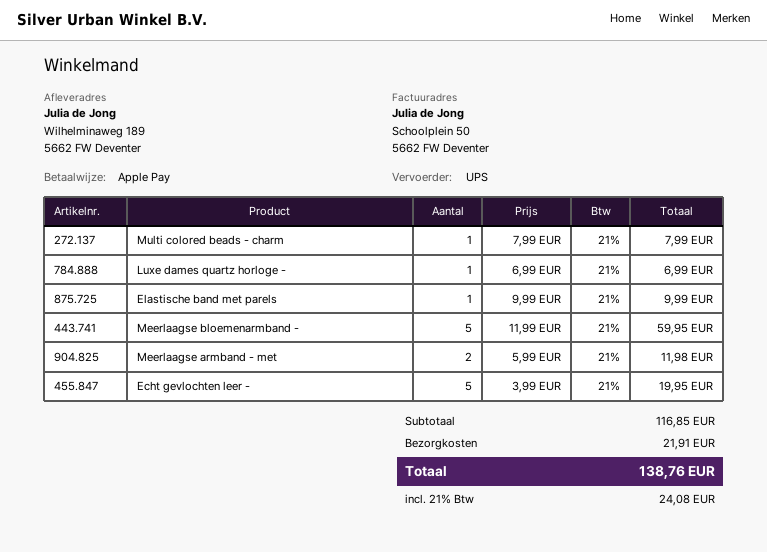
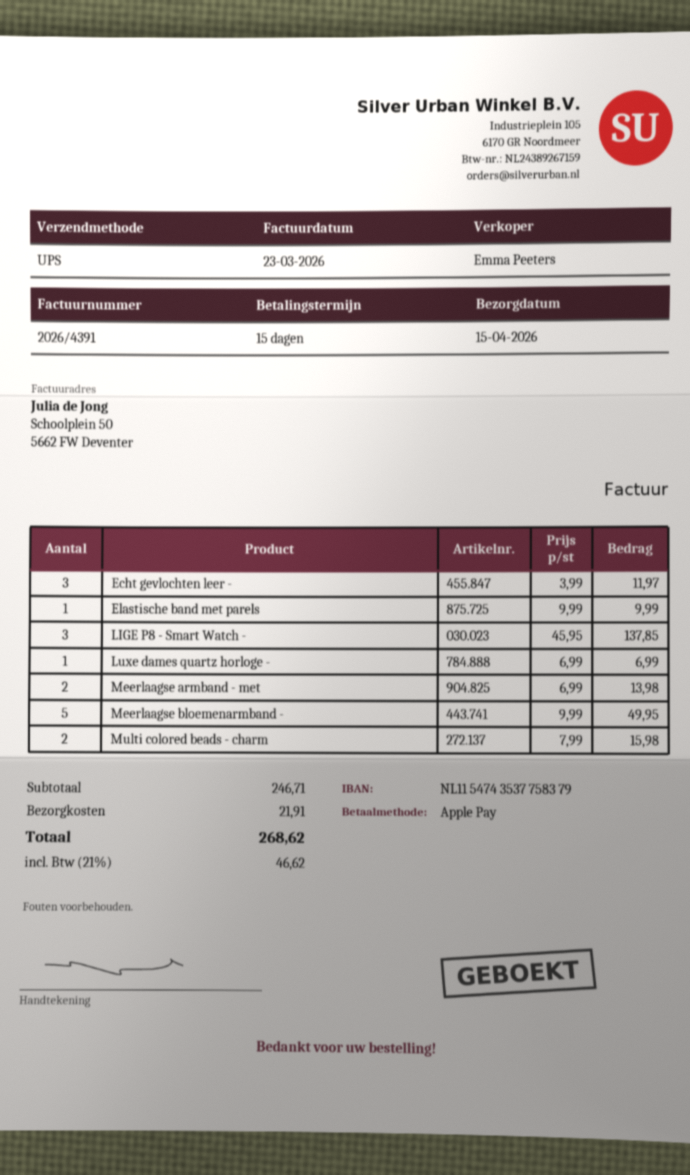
Multi colored beads - charm: 1 x 7.99 = 7.99 -> 2 x 7.99 = 15.98
Meerlaagse bloemenarmband -: 5 x 11.99 = 59.95 -> 5 x 9.99 = 49.95
Meerlaagse armband - met: 2 x 5.99 = 11.98 -> 2 x 6.99 = 13.98
Echt gevlochten leer -: 5 x 3.99 = 19.95 -> 3 x 3.99 = 11.97
LIGE P8 - Smart Watch -: none -> 3 x 45.95 = 137.85
subtotal: 116.85 -> 246.71
tax: 21% = 24.08 -> 21% = 46.62
total: 138.76 -> 268.62

